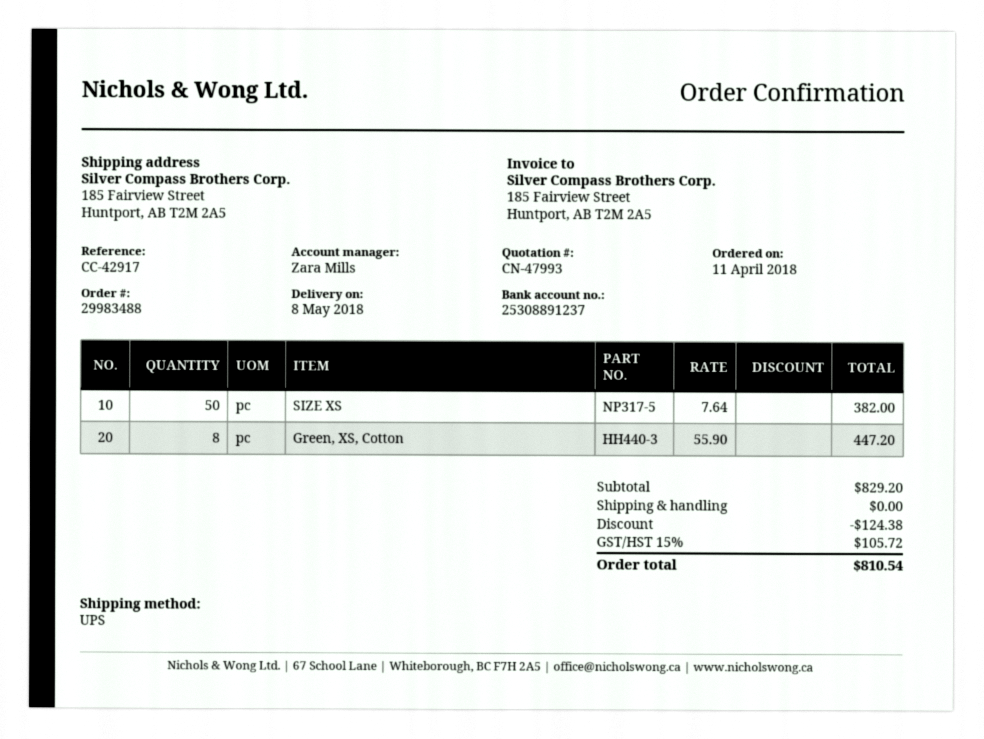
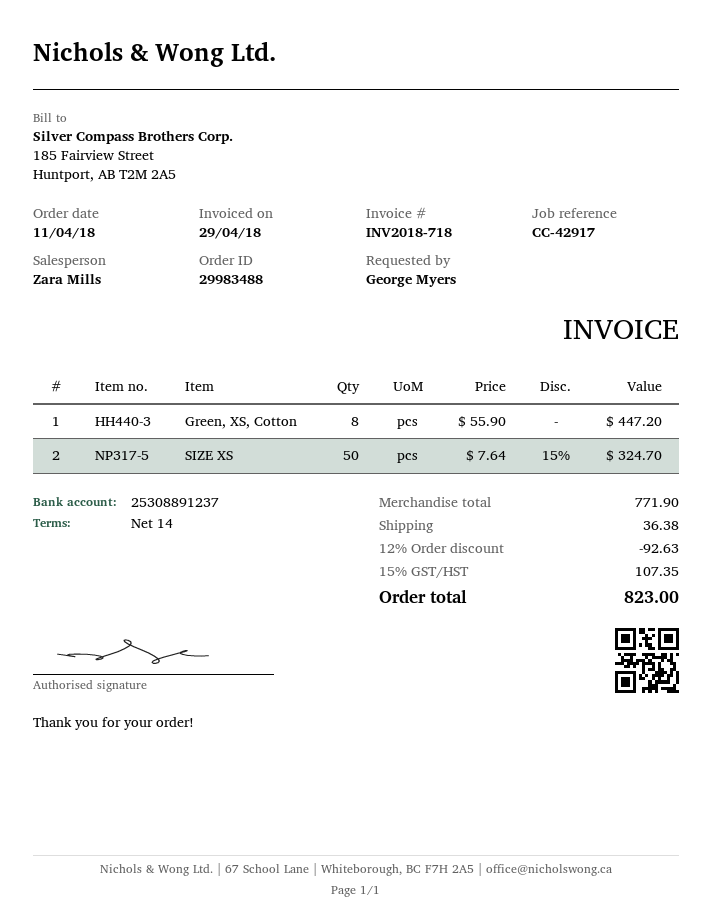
SIZE XS: 50 x 7.64 = 382.00 -> 50 x 7.64 - 15% = 324.70
subtotal: 829.20 -> 771.90
discount: 124.38 -> 92.63
shipping: 0.00 -> 36.38
tax: 15% = 105.72 -> 15% = 107.35
total: 810.54 -> 823.00

